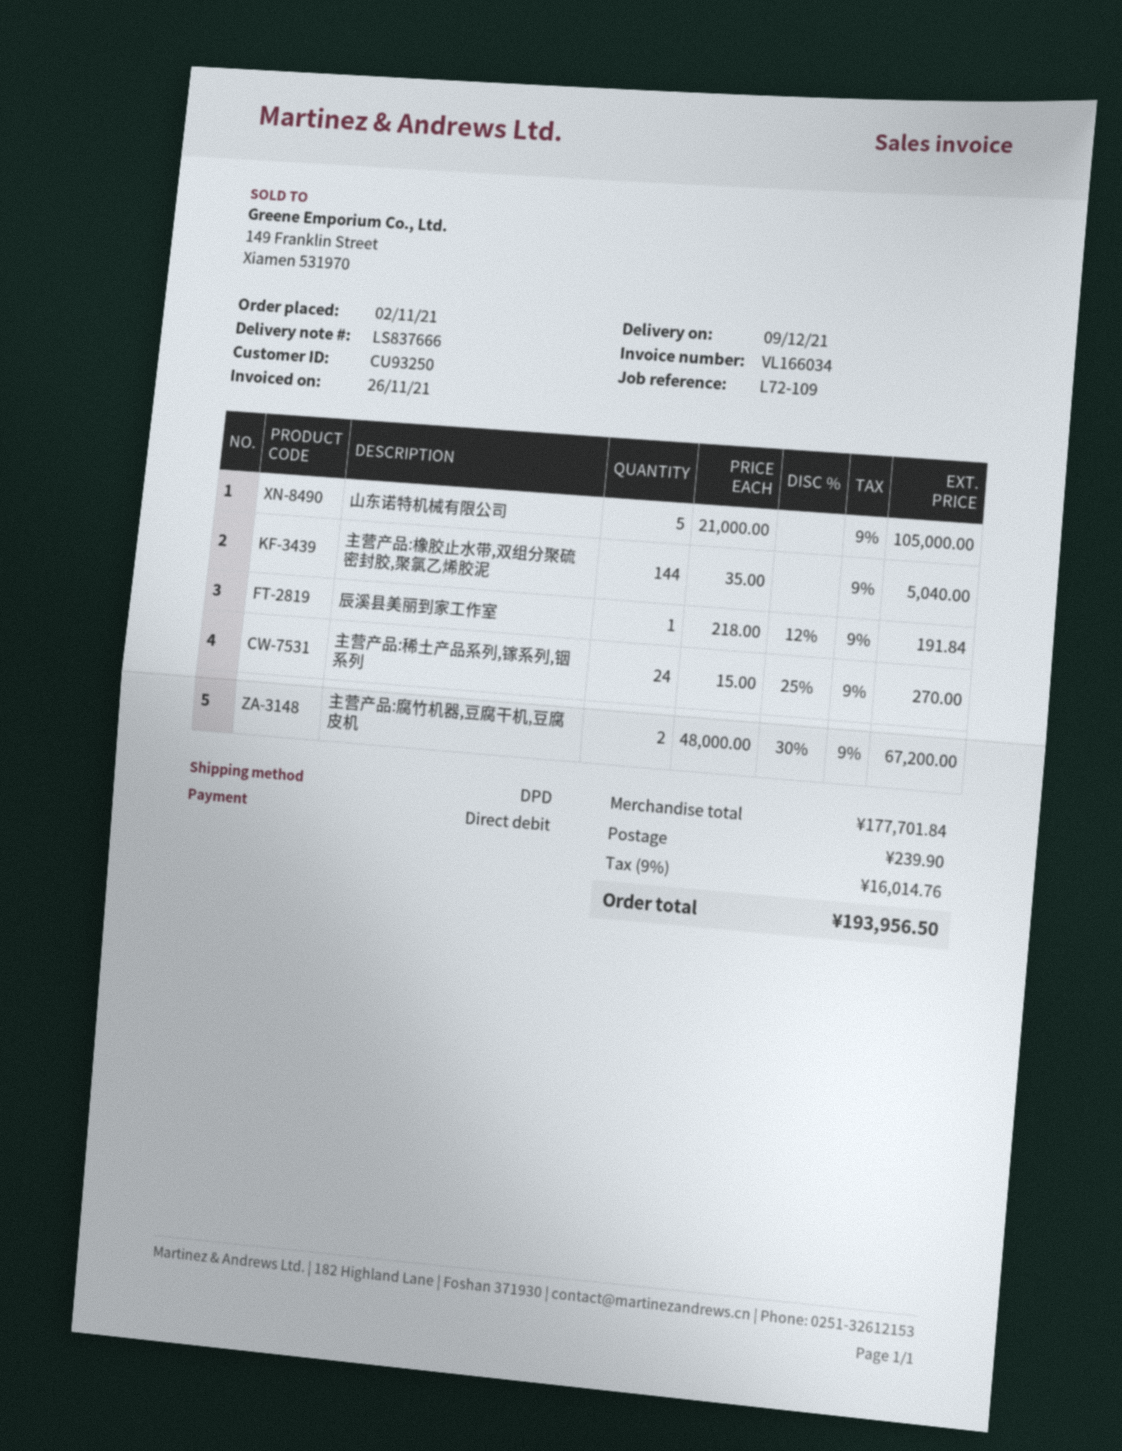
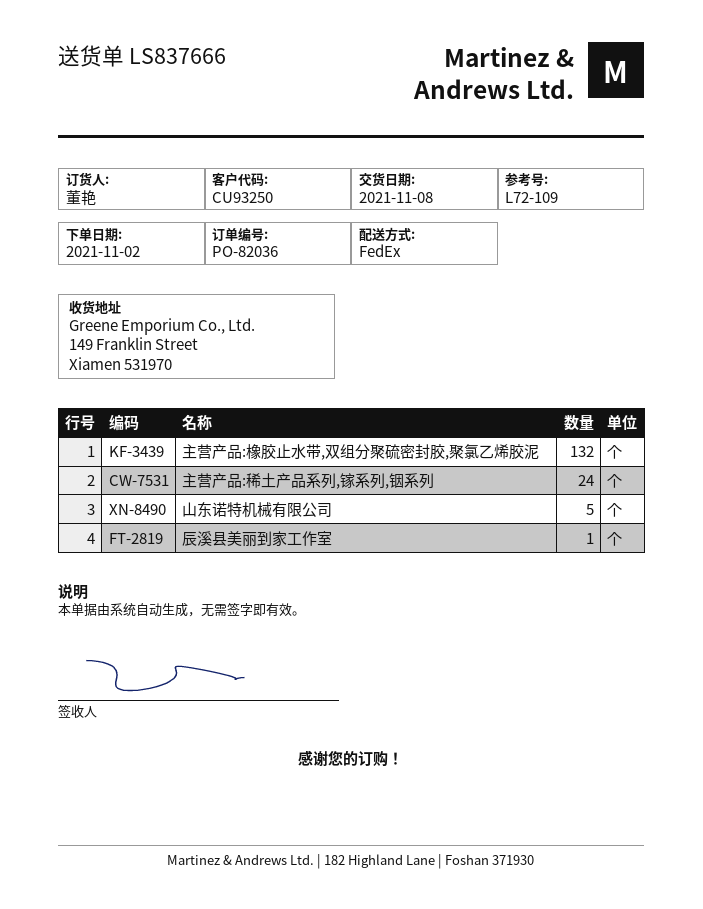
delivery date: 2021-12-09 -> 2021-11-08
shipping method: DPD -> FedEx
主营产品:橡胶止水带,双组分聚硫密封胶,聚氯乙烯胶泥: 144 -> 132
主营产品:腐竹机器,豆腐干机,豆腐皮机: 2 -> none

